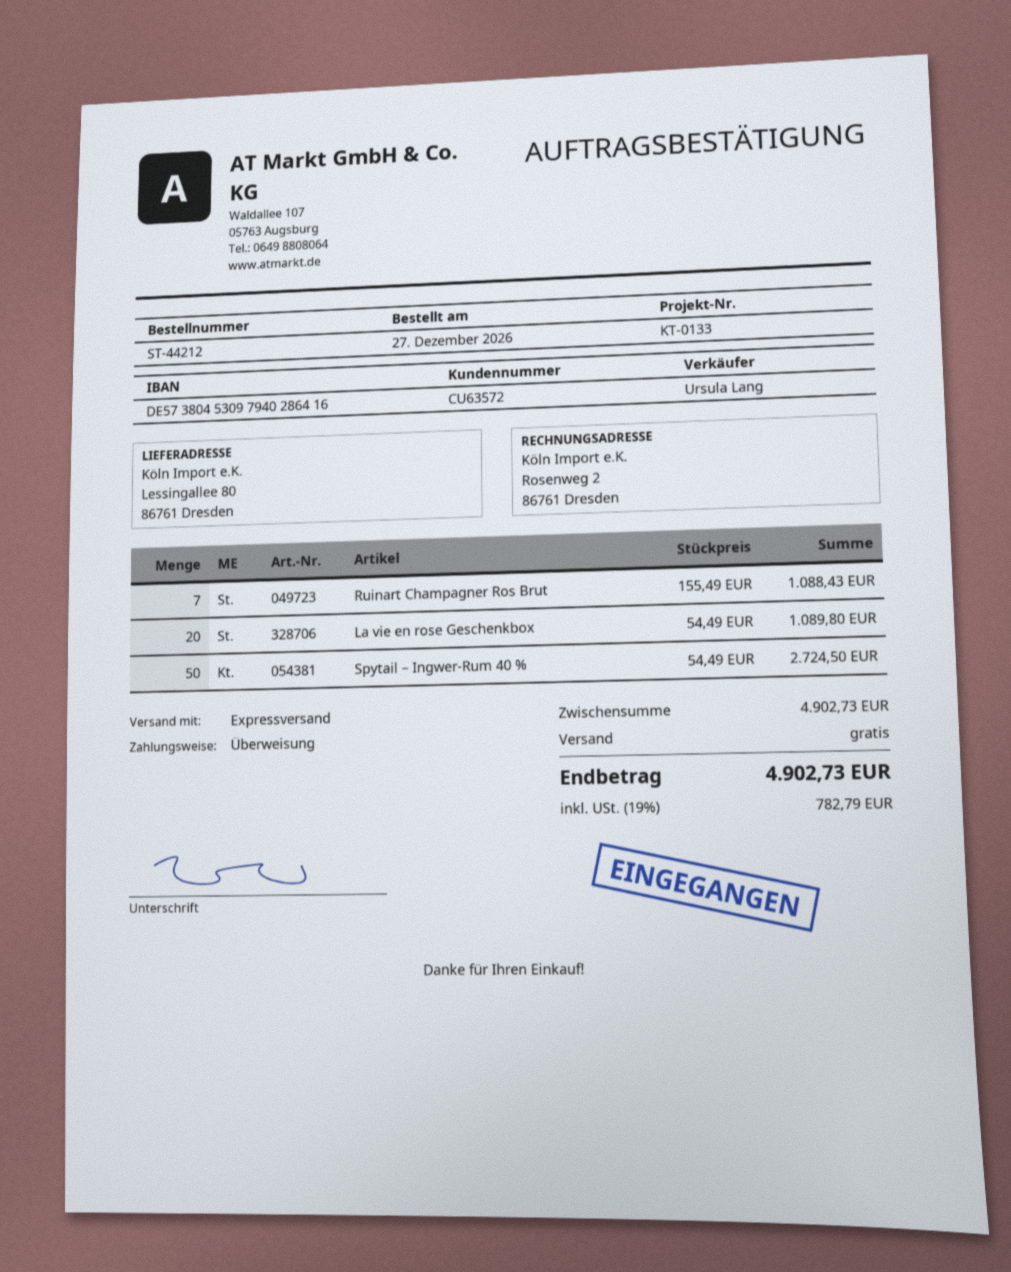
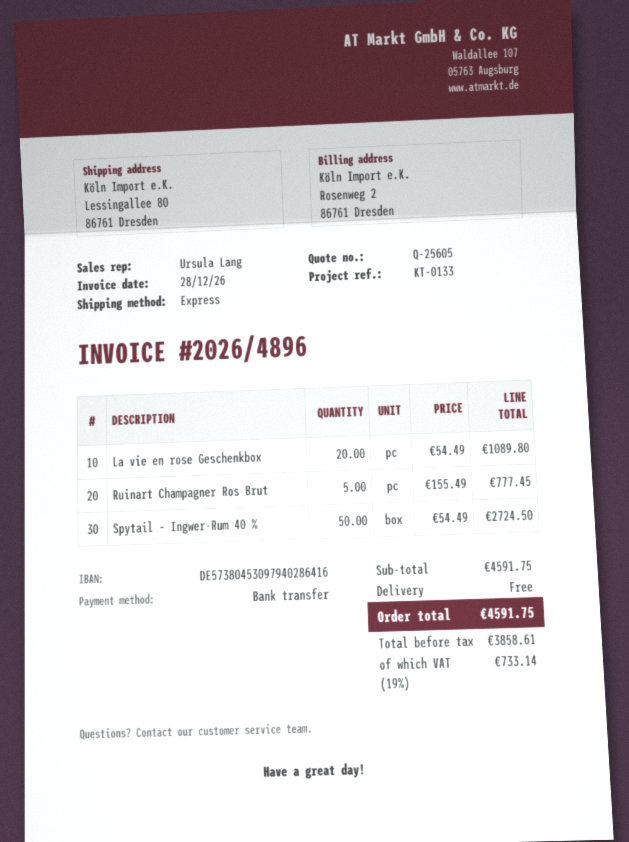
Ruinart Champagner Ros Brut: 7 x 155.49 = 1088.43 -> 5 x 155.49 = 777.45
subtotal: 4902.73 -> 4591.75
tax: 19% = 782.79 -> 19% = 733.14
total: 4902.73 -> 4591.75

